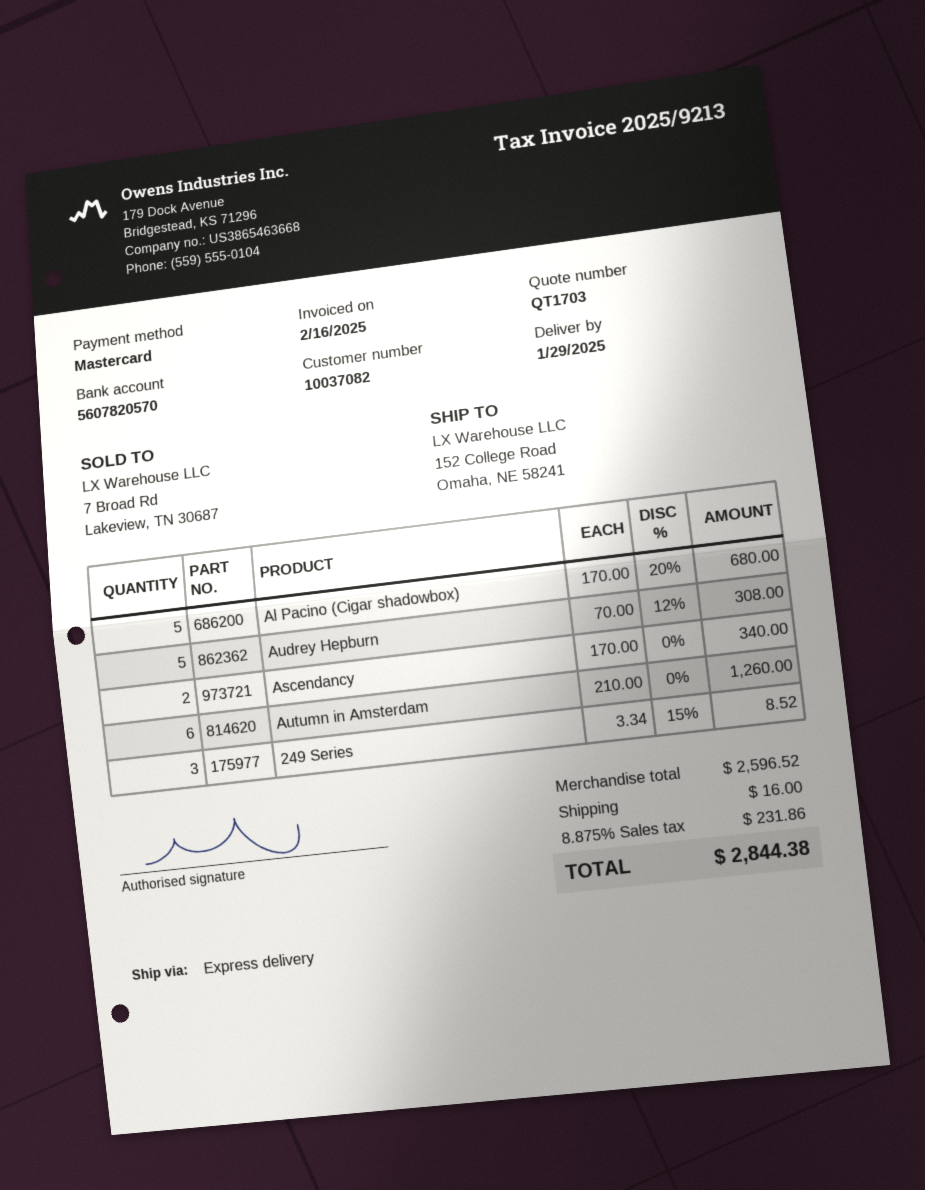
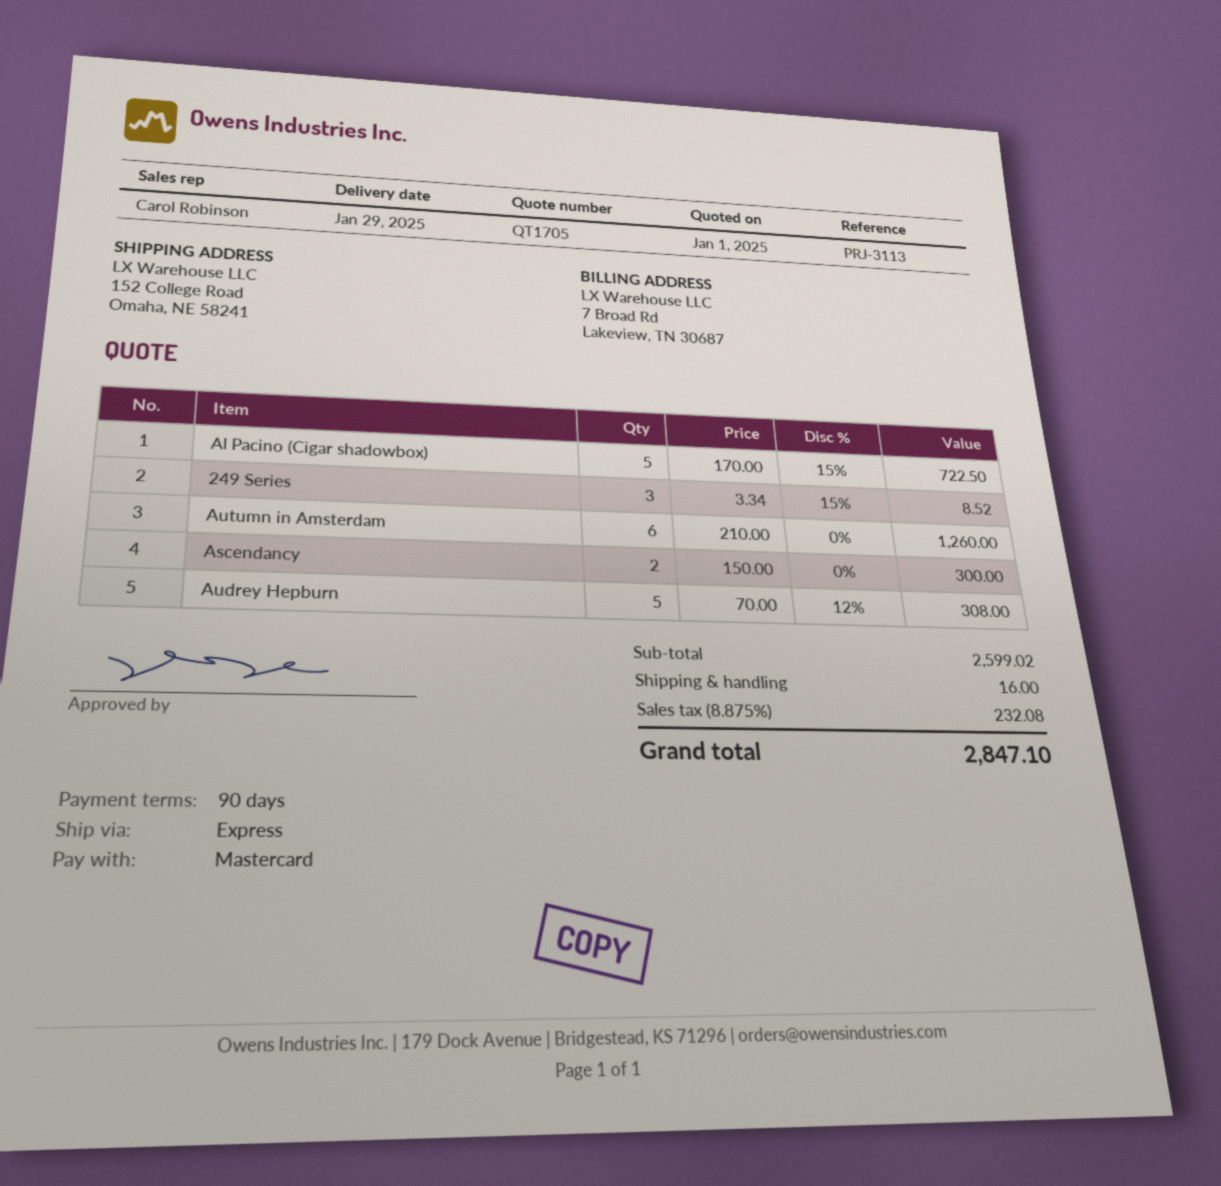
quote number: QT1703 -> QT1705
Al Pacino (Cigar shadowbox): 5 x 170.00 - 20% = 680.00 -> 5 x 170.00 - 15% = 722.50
Ascendancy: 2 x 170.00 = 340.00 -> 2 x 150.00 = 300.00
subtotal: 2596.52 -> 2599.02
tax: 8.875% = 231.86 -> 8.875% = 232.08
total: 2844.38 -> 2847.10

